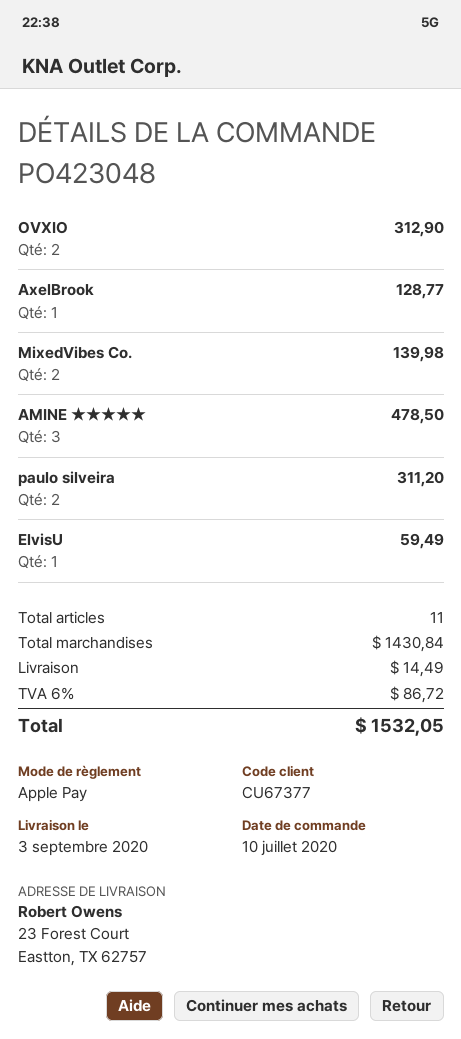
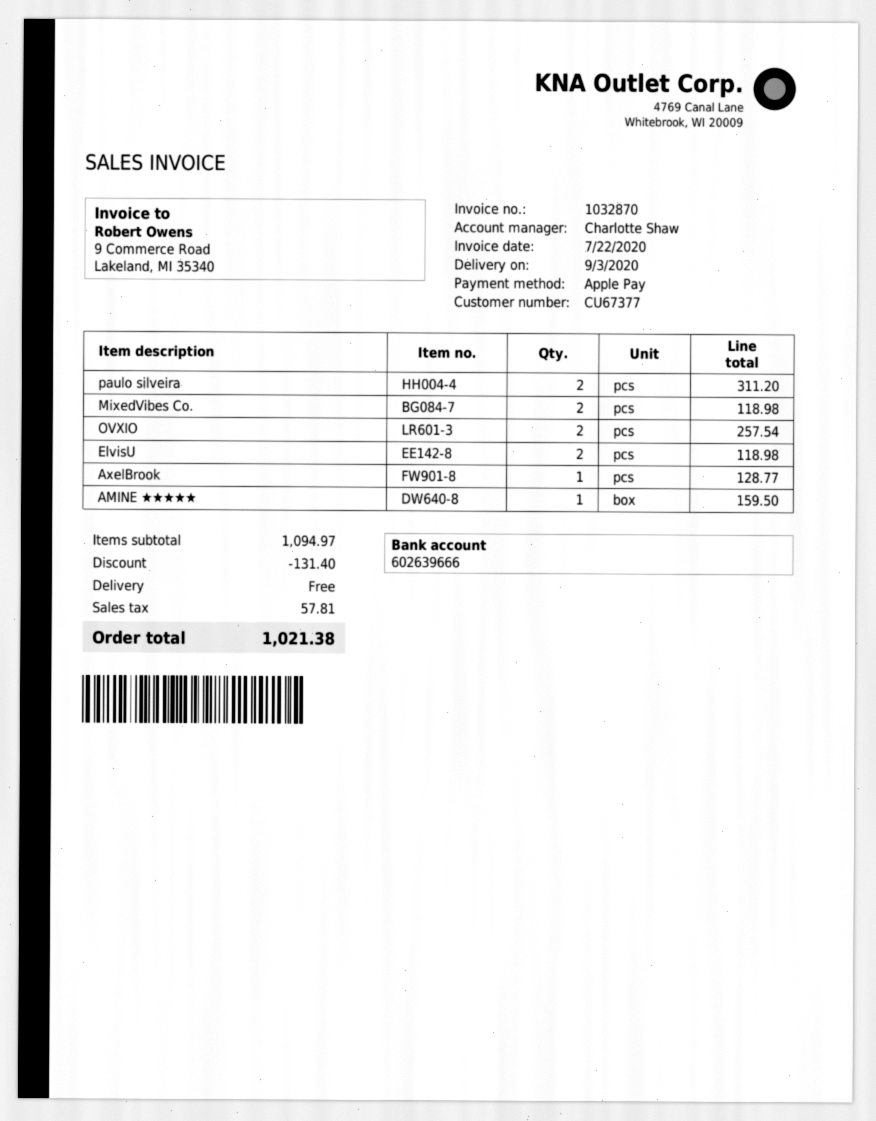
OVXIO: 2 for 312.90 -> 2 for 257.54
MixedVibes Co.: 2 for 139.98 -> 2 for 118.98
AMINE ★★★★★: 3 for 478.50 -> 1 for 159.50
ElvisU: 1 for 59.49 -> 2 for 118.98
subtotal: 1430.84 -> 1094.97
discount: none -> 131.40
shipping: 14.49 -> 0.00
tax: 86.72 -> 57.81
total: 1532.05 -> 1021.38

